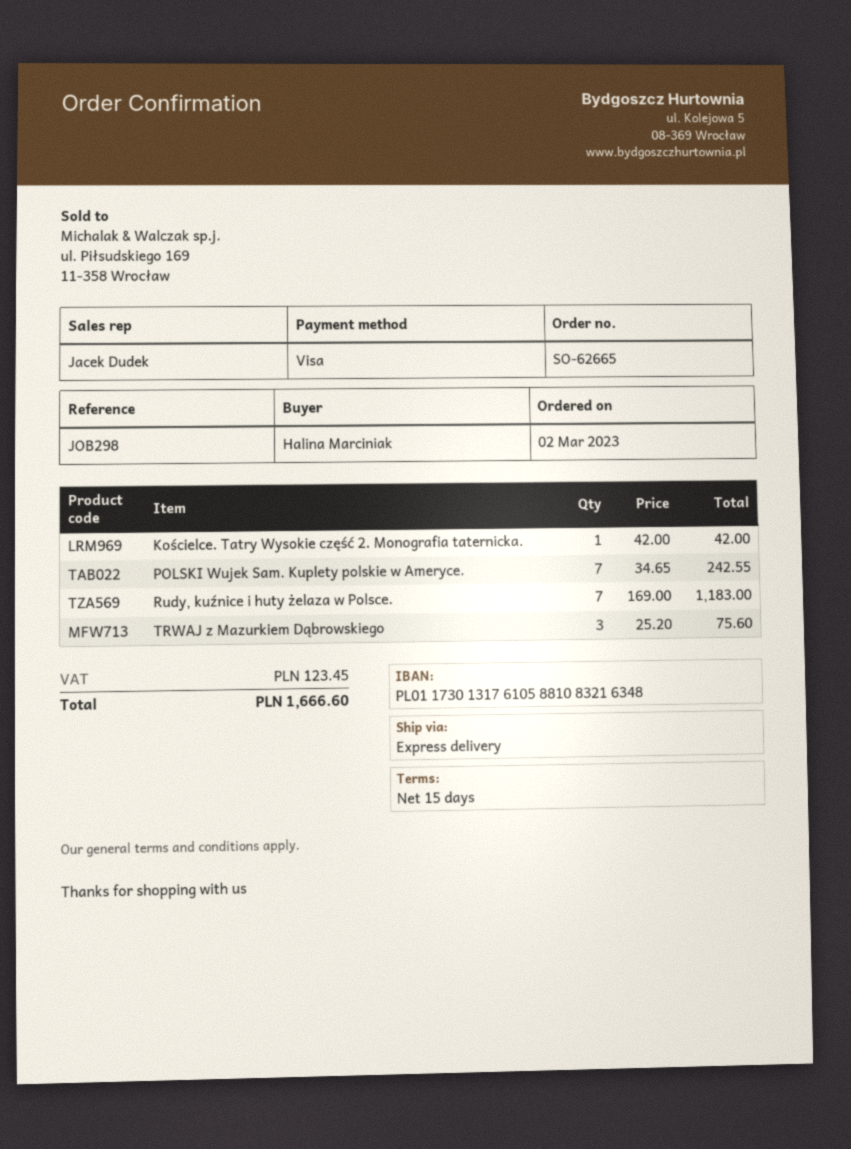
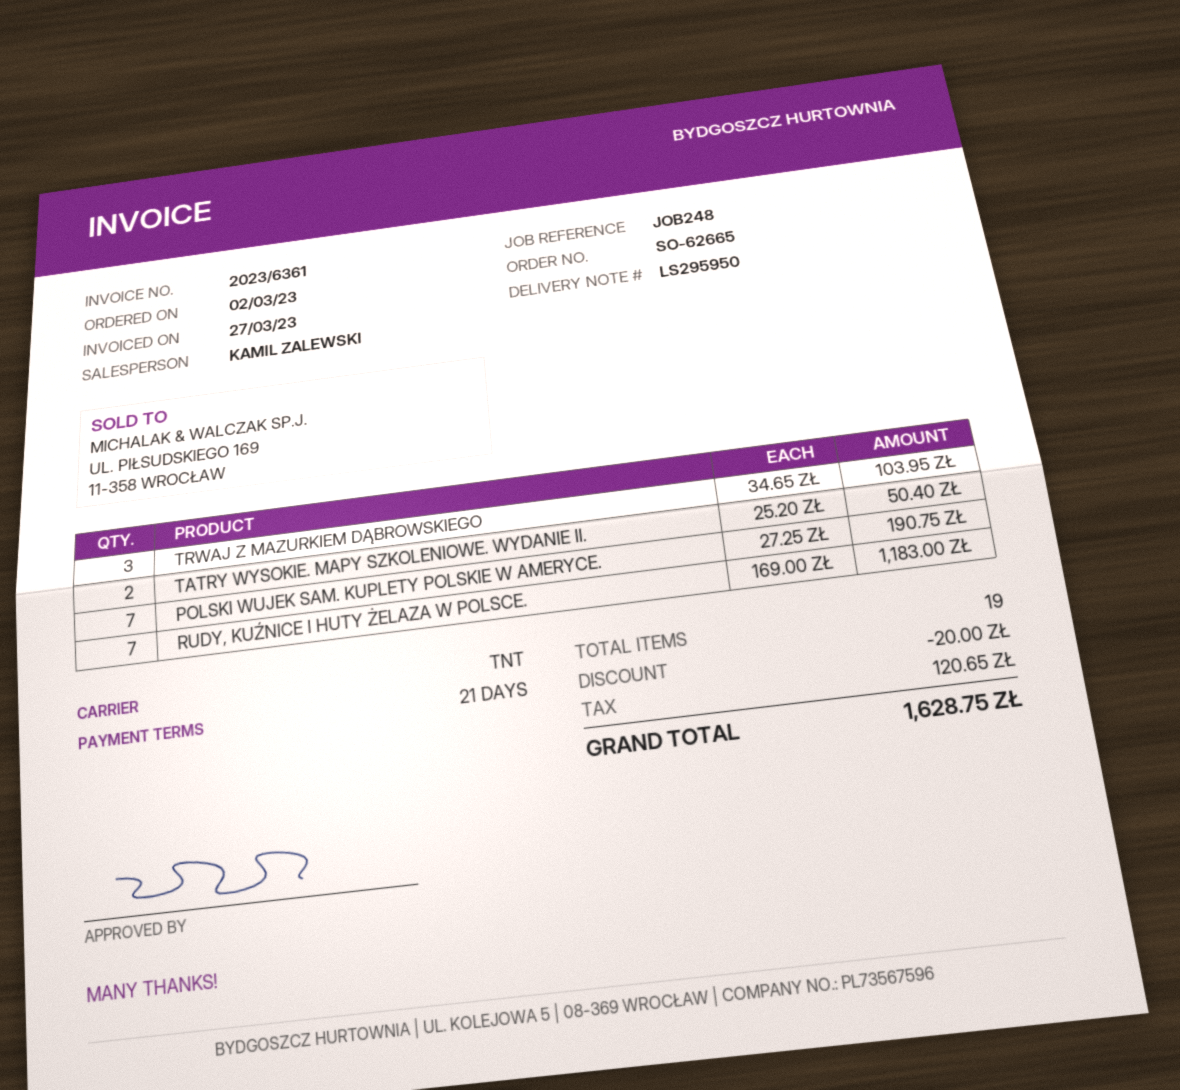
payment terms: 15 days -> 21 days
reference: JOB298 -> JOB248
sales rep: Jacek Dudek -> KAMIL ZALEWSKI
shipping method: express -> TNT
Kościelce. Tatry Wysokie część 2. Monografia taternicka.: 1 x 42.00 = 42.00 -> none
POLSKI Wujek Sam. Kuplety polskie w Ameryce.: 7 x 34.65 = 242.55 -> 7 x 27.25 = 190.75
TRWAJ z Mazurkiem Dąbrowskiego: 3 x 25.20 = 75.60 -> 3 x 34.65 = 103.95
TATRY WYSOKIE. MAPY SZKOLENIOWE. WYDANIE II.: none -> 2 x 25.20 = 50.40
discount: none -> 20.00
tax: 123.45 -> 120.65
total: 1666.60 -> 1628.75

